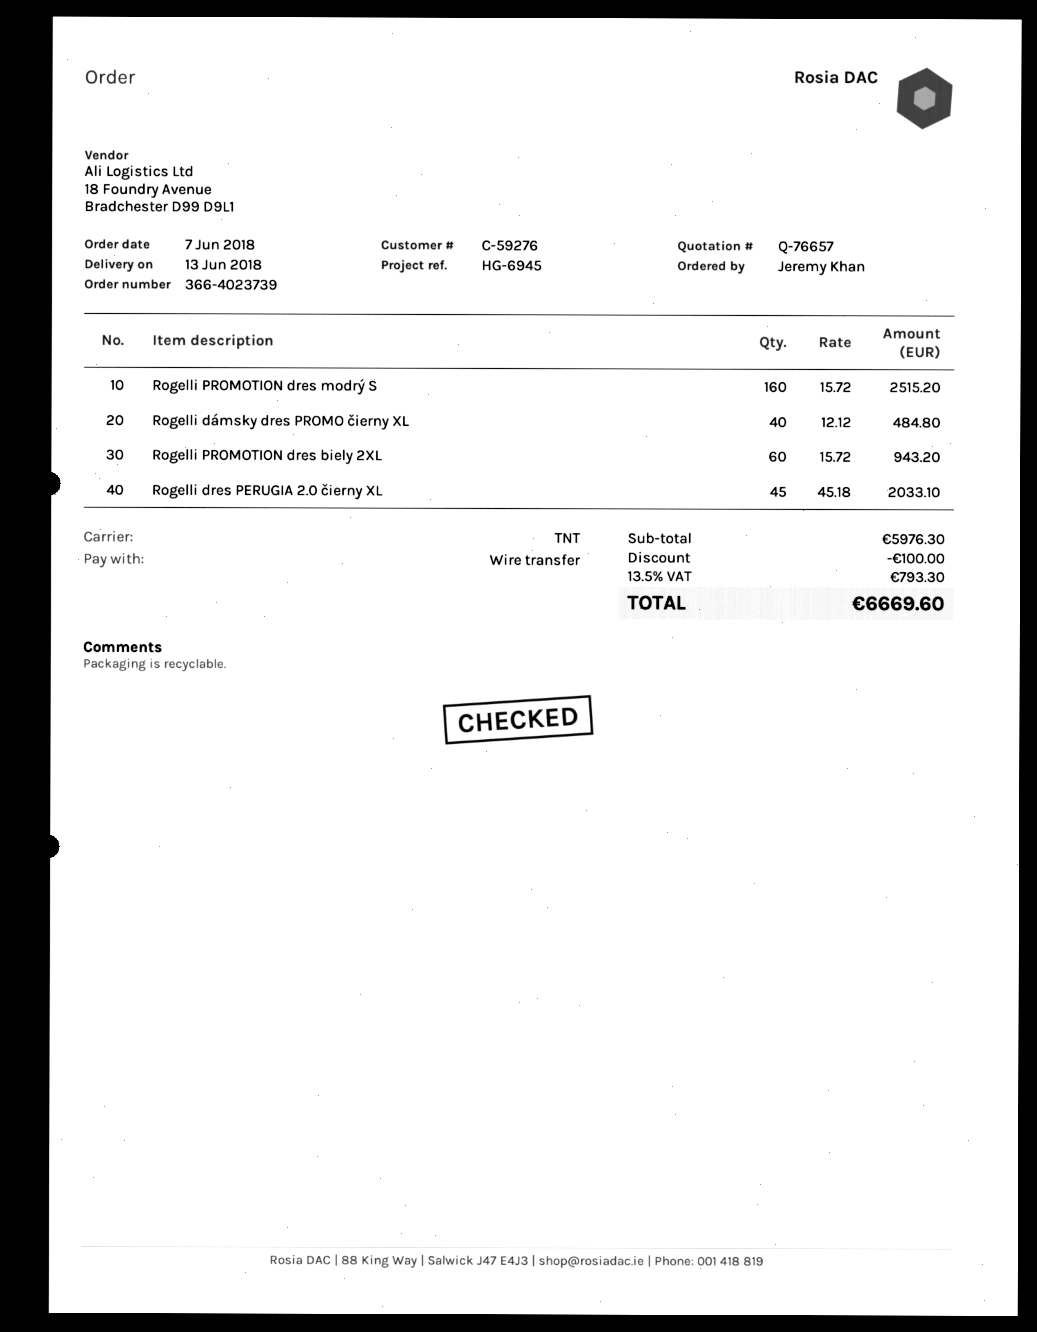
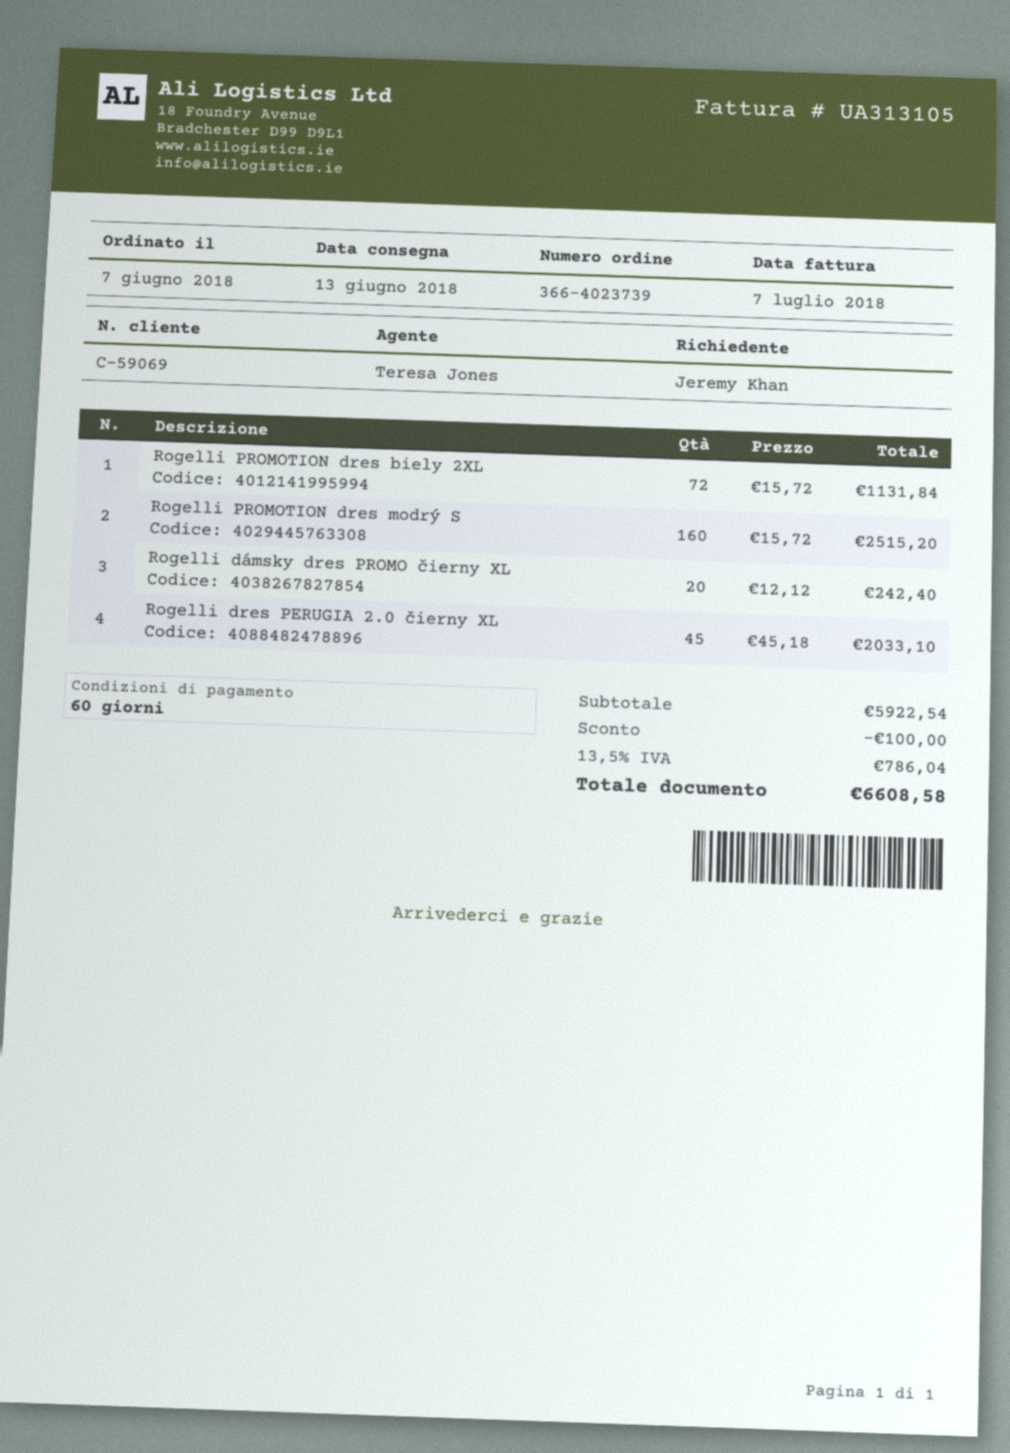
customer number: C-59276 -> C-59069
Rogelli dámsky dres PROMO čierny XL: 40 x 12.12 = 484.80 -> 20 x 12.12 = 242.40
Rogelli PROMOTION dres biely 2XL: 60 x 15.72 = 943.20 -> 72 x 15.72 = 1131.84
subtotal: 5976.30 -> 5922.54
tax: 13.5% = 793.30 -> 13.5% = 786.04
total: 6669.60 -> 6608.58

